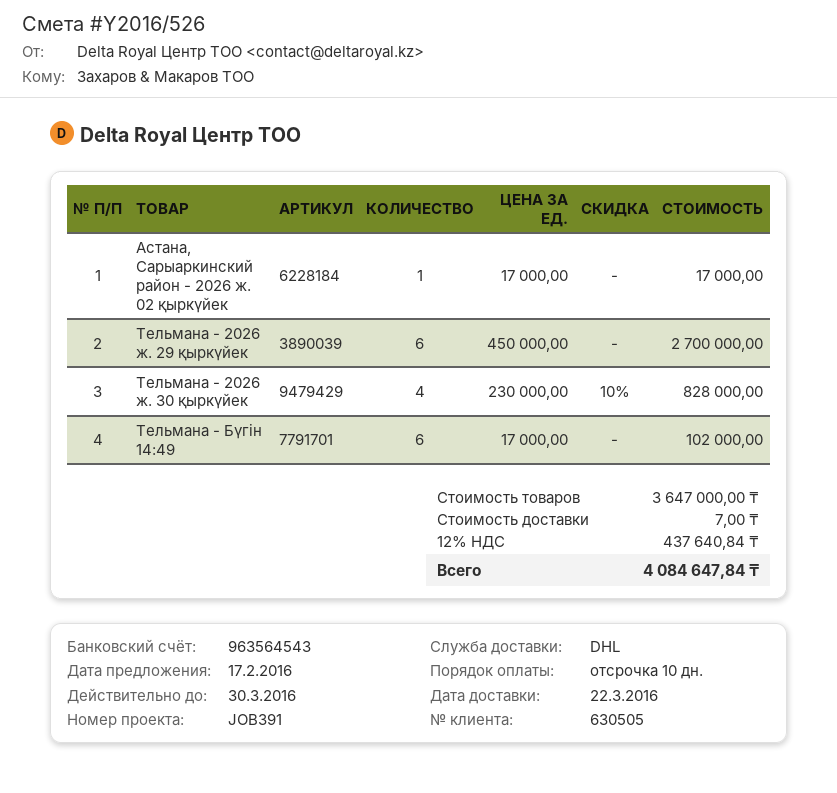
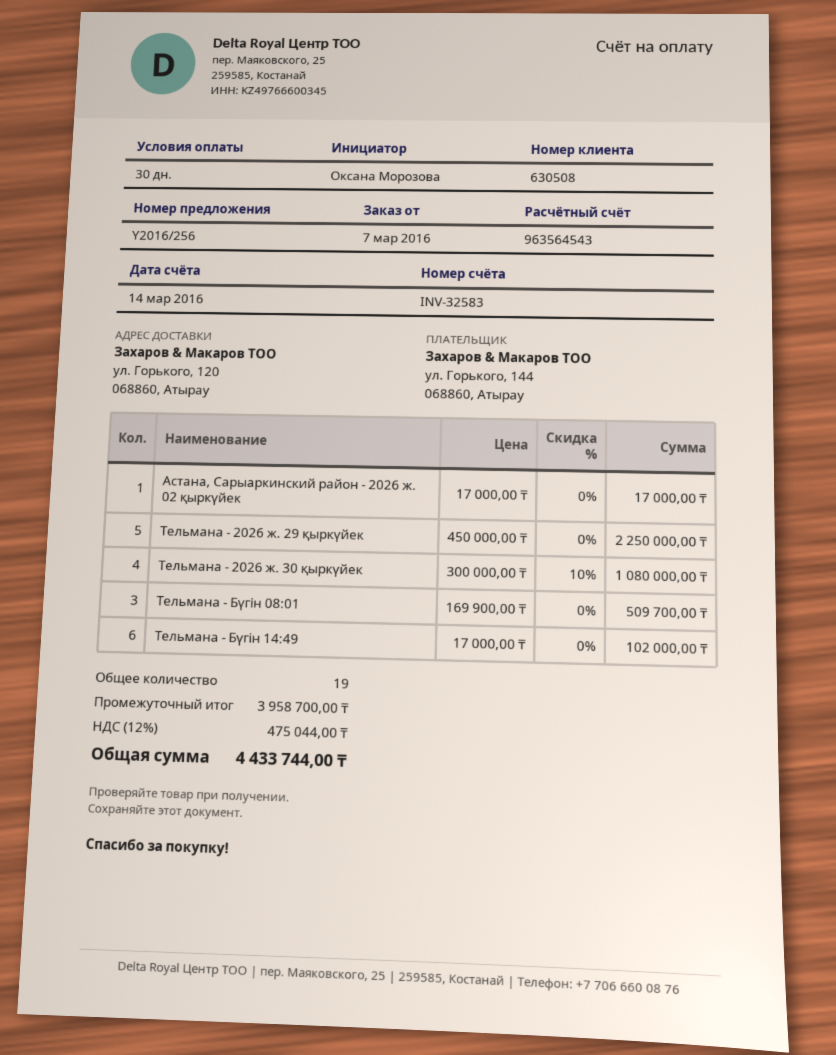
quote number: Y2016/526 -> Y2016/256
payment terms: 10 days -> 30 days
customer number: 630505 -> 630508
Тельмана - 2026 ж. 29 қыркүйек: 6 x 450000.00 = 2700000.00 -> 5 x 450000.00 = 2250000.00
Тельмана - 2026 ж. 30 қыркүйек: 4 x 230000.00 - 10% = 828000.00 -> 4 x 300000.00 - 10% = 1080000.00
Тельмана - Бүгін 08:01: none -> 3 x 169900.00 = 509700.00
subtotal: 3647000.00 -> 3958700.00
shipping: 7.00 -> none
tax: 12% = 437640.84 -> 12% = 475044.00
total: 4084647.84 -> 4433744.00

